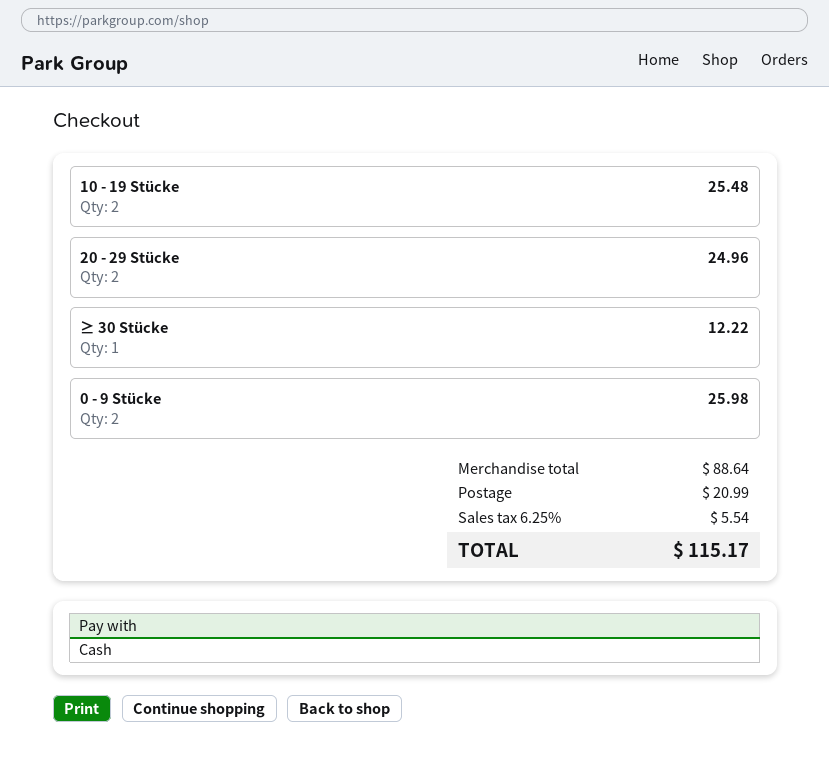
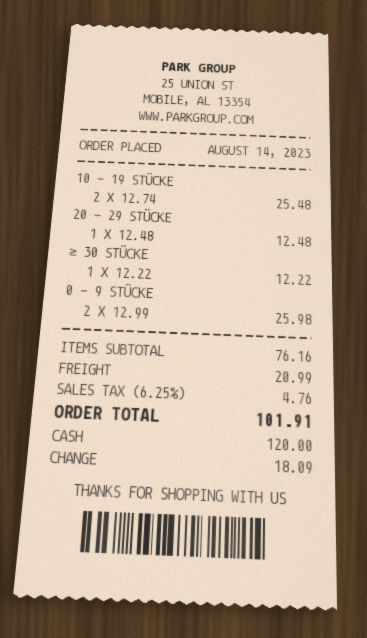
20 - 29 Stücke: 2 for 24.96 -> 1 for 12.48
subtotal: 88.64 -> 76.16
tax: 6.25% = 5.54 -> 6.25% = 4.76
total: 115.17 -> 101.91

